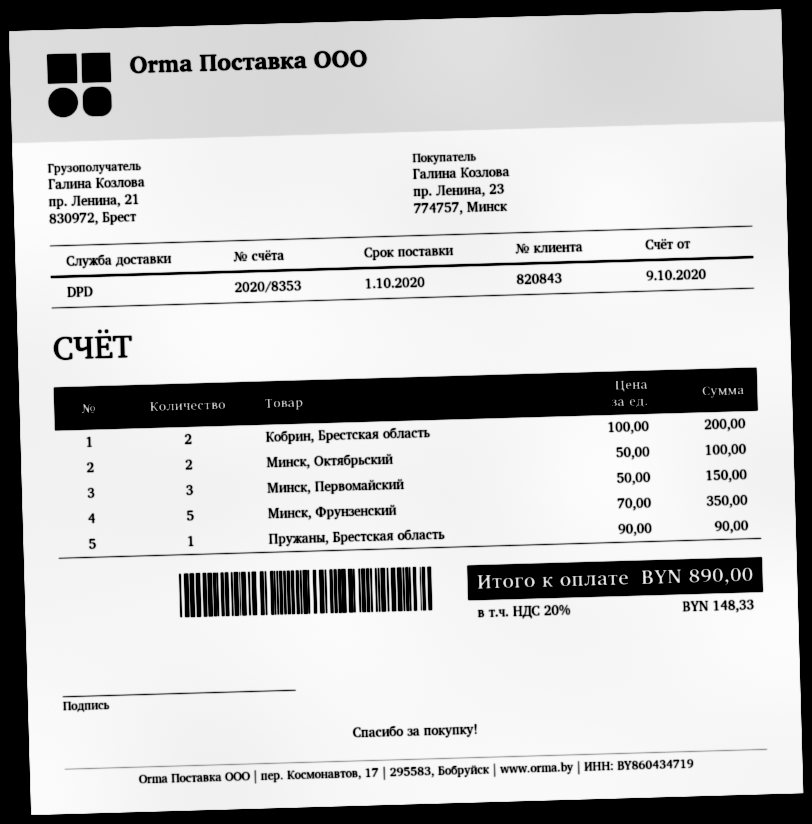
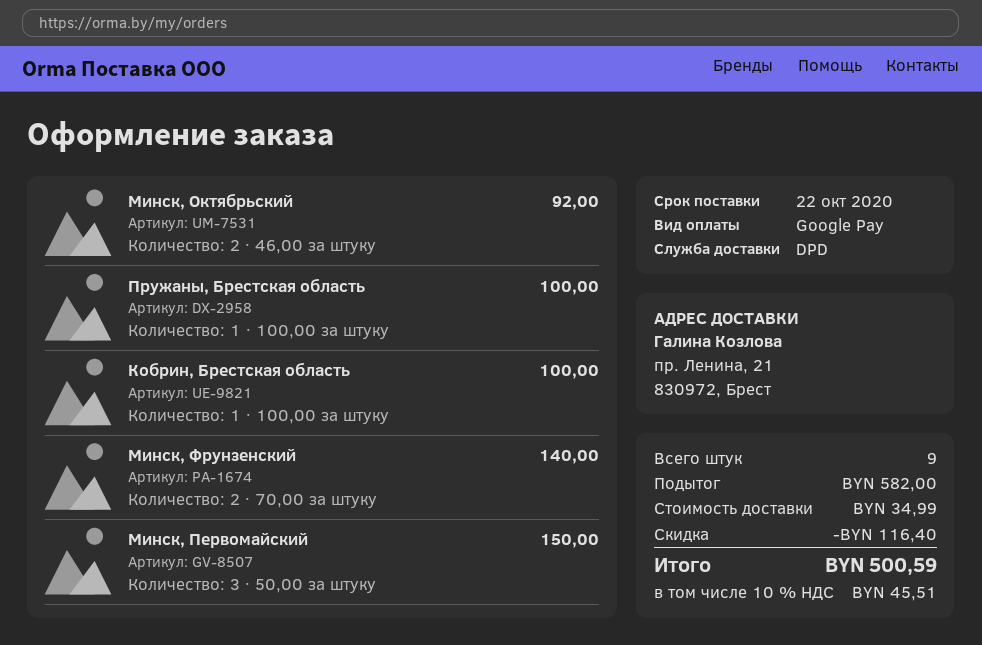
delivery date: 2020-10-01 -> 2020-10-22
Кобрин, Брестская область: 2 x 100.00 = 200.00 -> 1 x 100.00 = 100.00
Минск, Октябрьский: 2 x 50.00 = 100.00 -> 2 x 46.00 = 92.00
Минск, Фрунзенский: 5 x 70.00 = 350.00 -> 2 x 70.00 = 140.00
Пружаны, Брестская область: 1 x 90.00 = 90.00 -> 1 x 100.00 = 100.00
discount: none -> 116.40
shipping: none -> 34.99
tax: 20% = 148.33 -> 10% = 45.51
total: 890.00 -> 500.59

